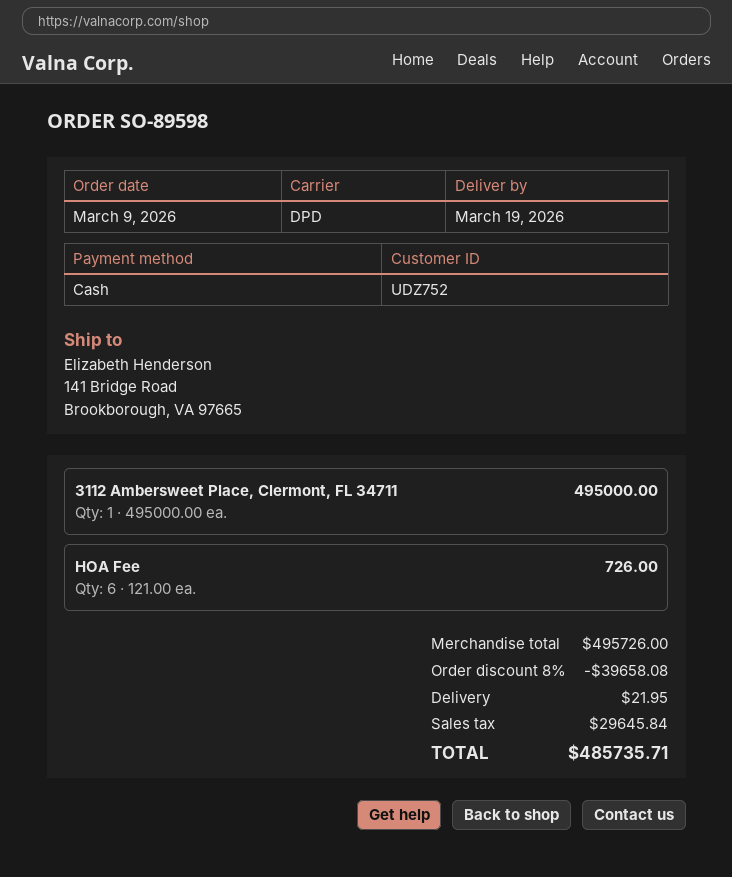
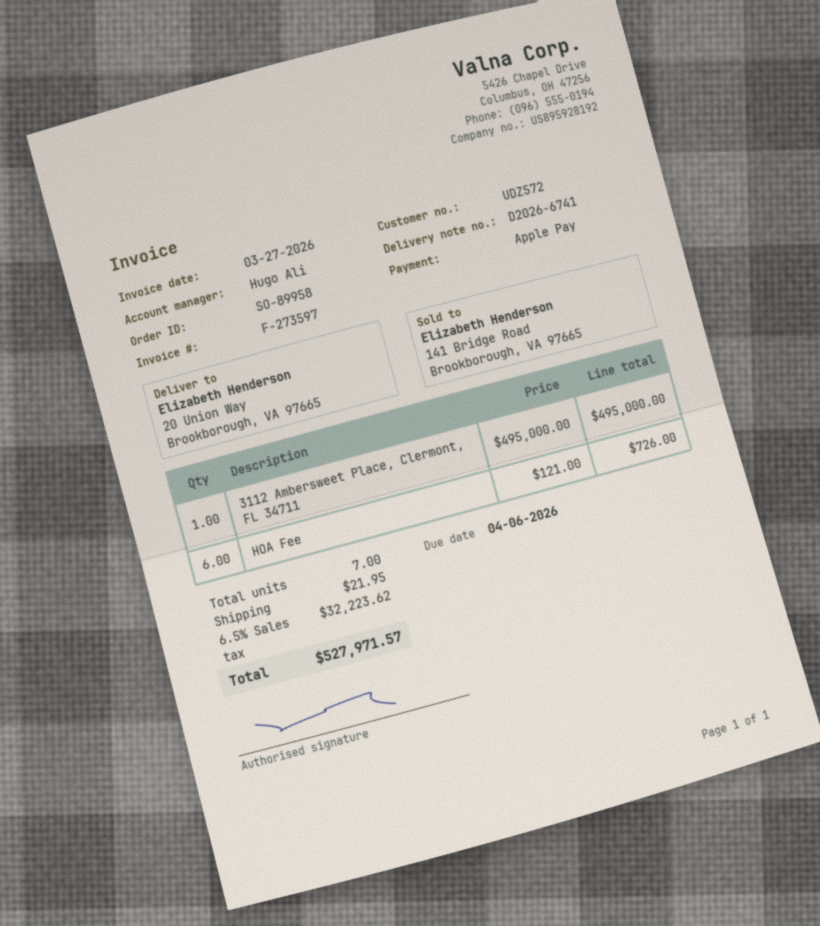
order number: SO-89598 -> SO-89958
customer number: UDZ752 -> UDZ572
payment method: cash -> Apple Pay
ship to: 141 Bridge Road, Brookborough, VA 97665 -> 20 Union Way, Brookborough, VA 97665
discount: 8% = 39658.08 -> none
tax: 29645.84 -> 32223.62
total: 485735.71 -> 527971.57

